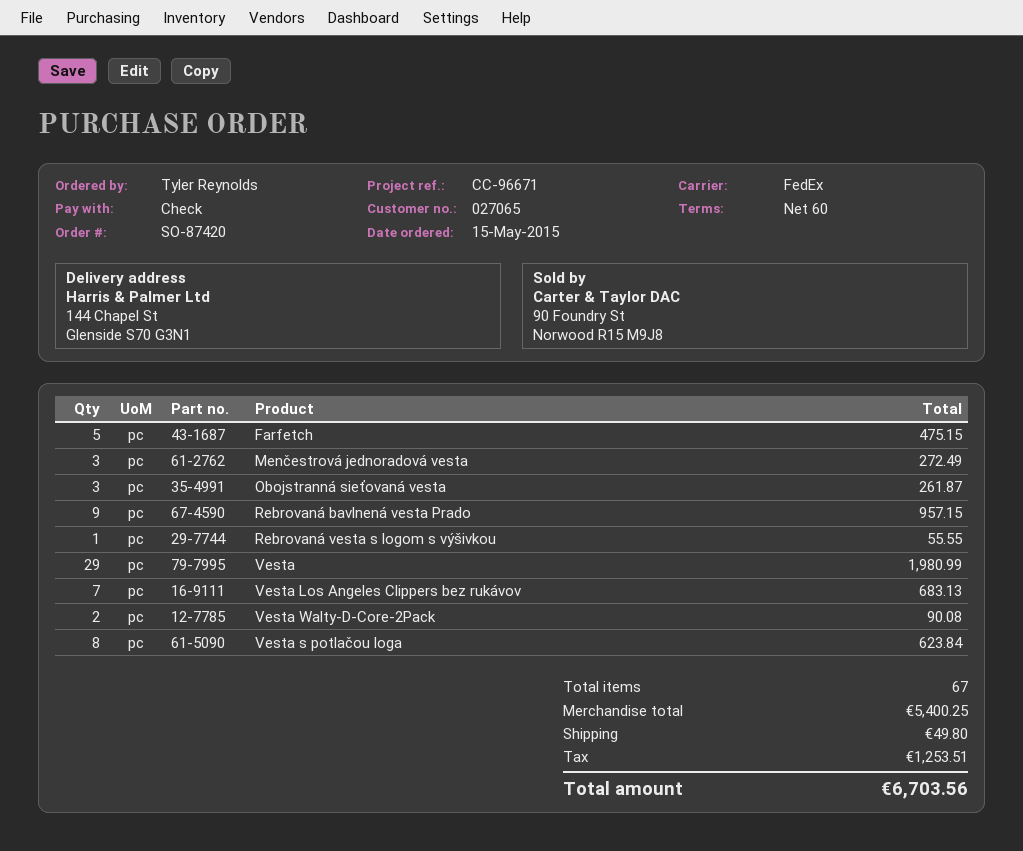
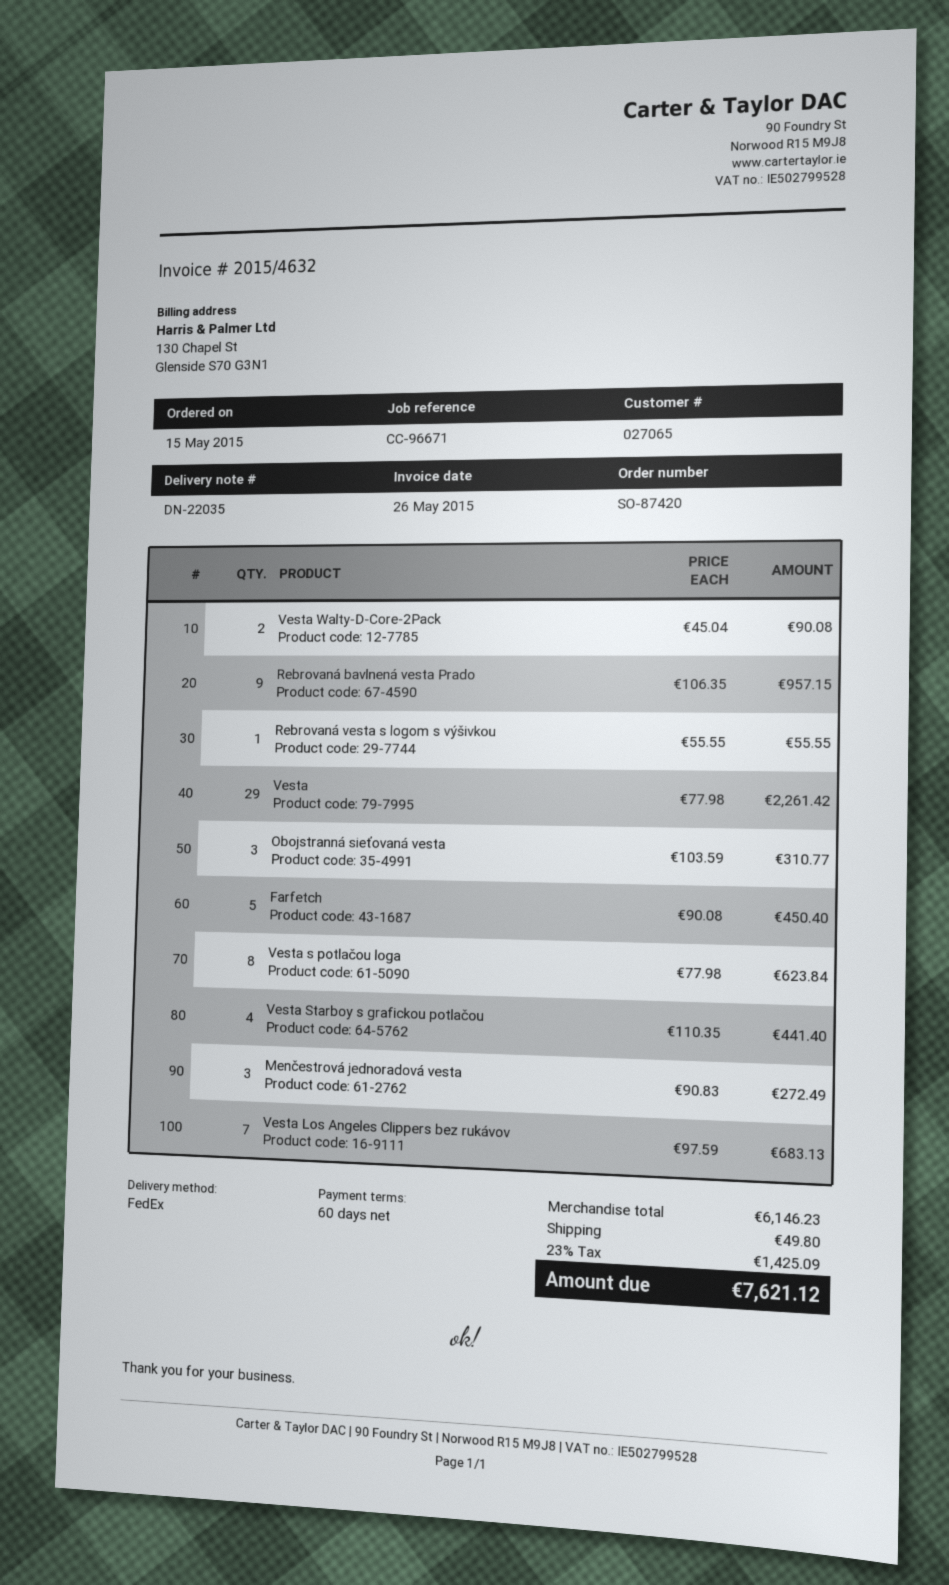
Farfetch: 5 for 475.15 -> 5 for 450.40
Obojstranná sieťovaná vesta: 3 for 261.87 -> 3 for 310.77
Vesta: 29 for 1980.99 -> 29 for 2261.42
Vesta Starboy s grafickou potlačou: none -> 4 for 441.40
subtotal: 5400.25 -> 6146.23
tax: 1253.51 -> 1425.09
total: 6703.56 -> 7621.12

